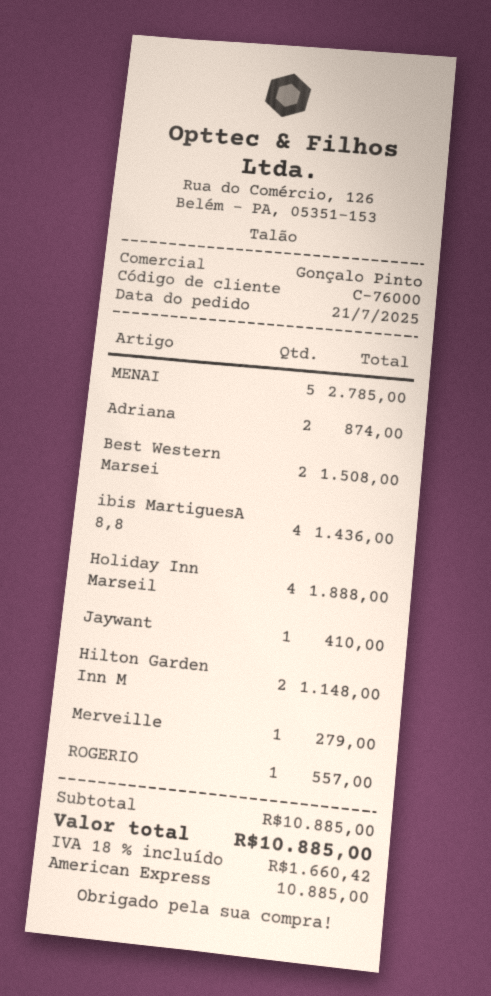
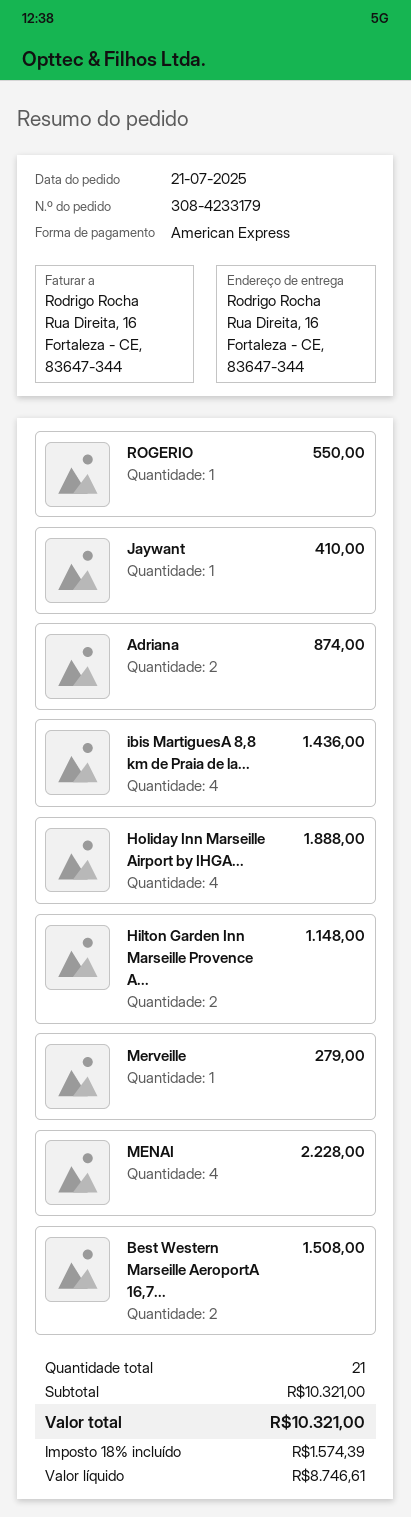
MENAI: 5 for 2785.00 -> 4 for 2228.00
ROGERIO: 1 for 557.00 -> 1 for 550.00
subtotal: 10885.00 -> 10321.00
tax: 18% = 1660.42 -> 18% = 1574.39
total: 10885.00 -> 10321.00

